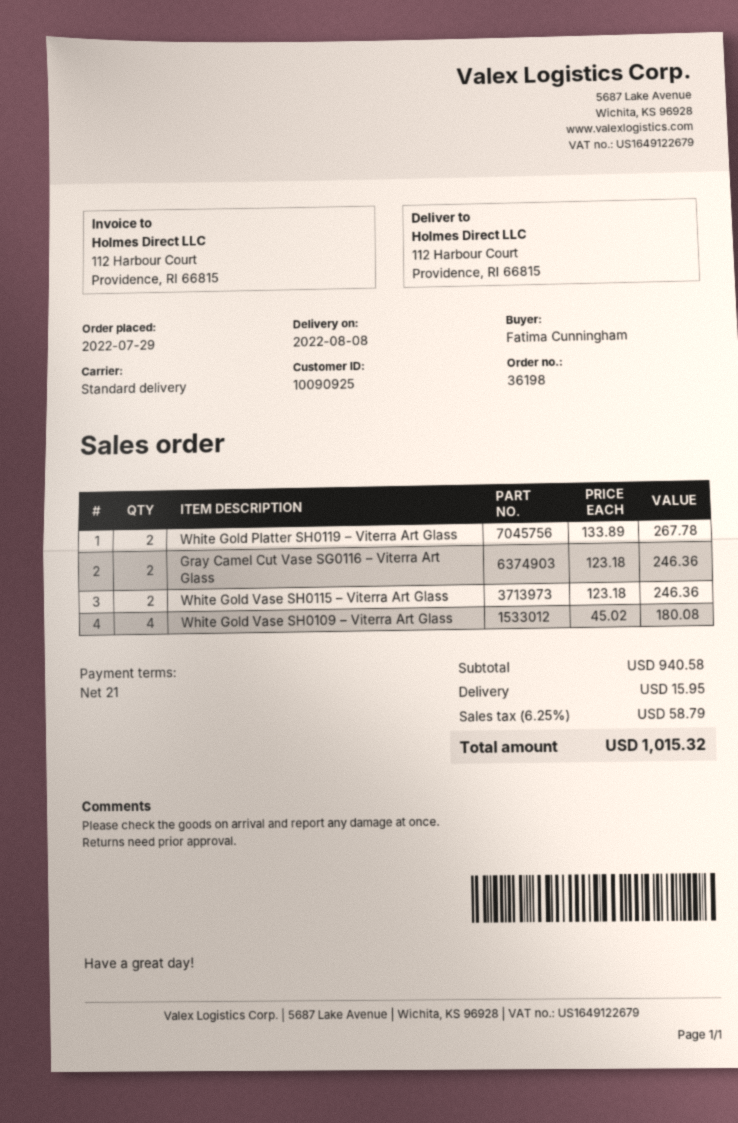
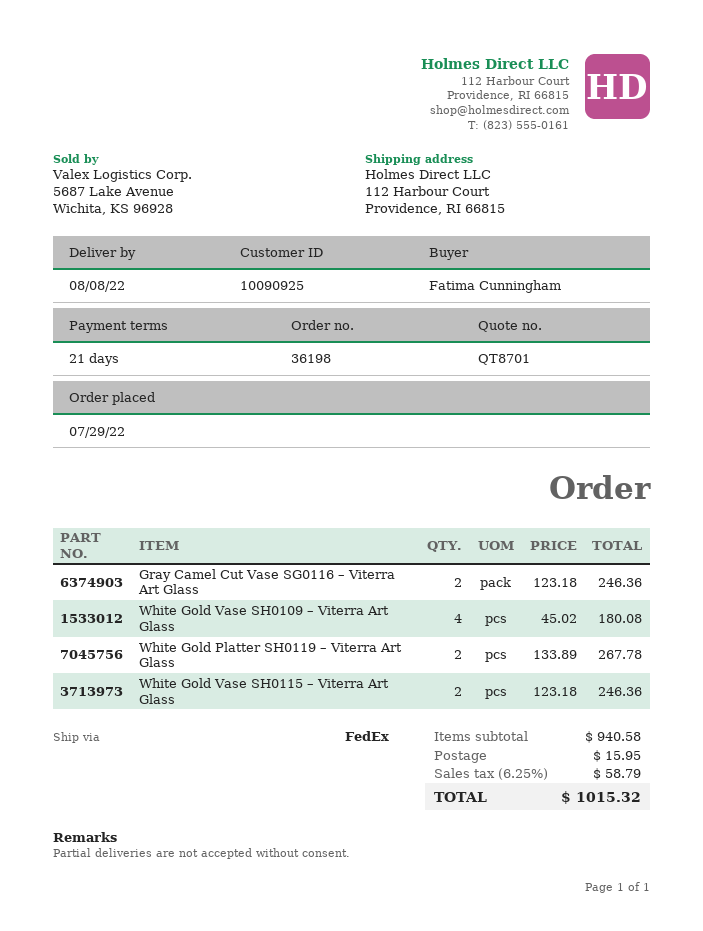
shipping method: standard -> FedEx

